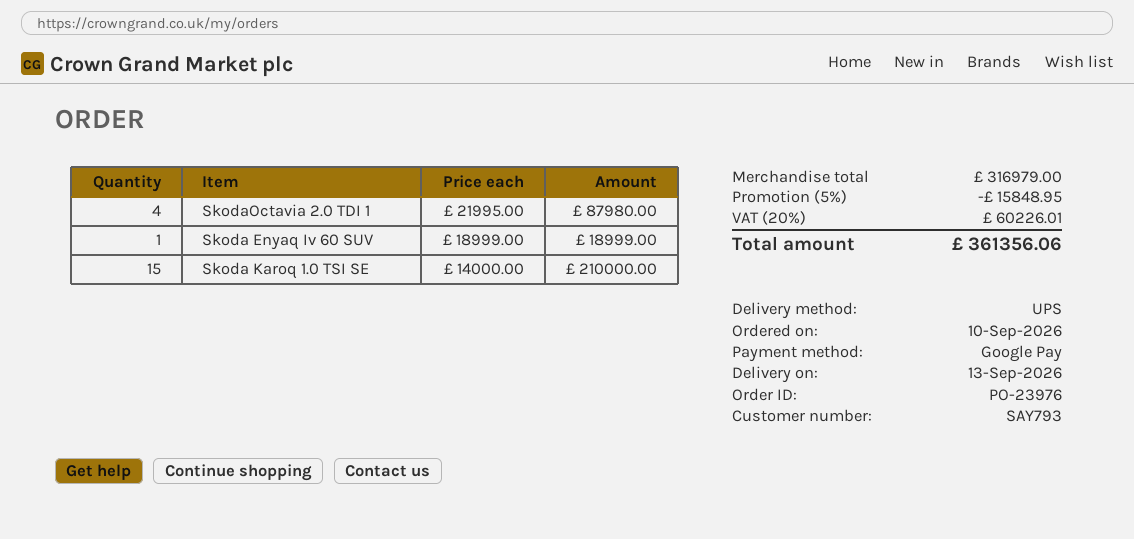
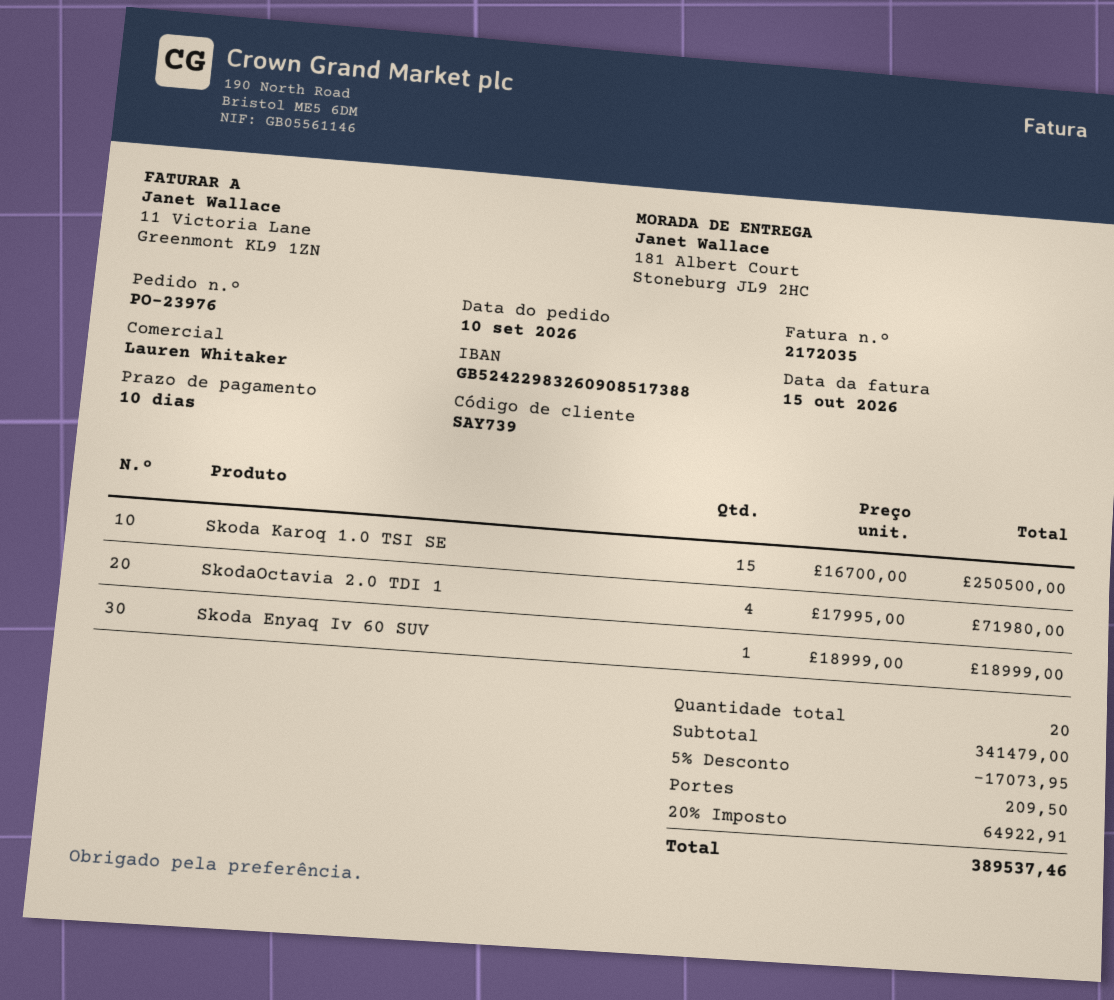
customer number: SAY793 -> SAY739
SkodaOctavia 2.0 TDI 1: 4 x 21995.00 = 87980.00 -> 4 x 17995.00 = 71980.00
Skoda Karoq 1.0 TSI SE: 15 x 14000.00 = 210000.00 -> 15 x 16700.00 = 250500.00
subtotal: 316979.00 -> 341479.00
discount: 5% = 15848.95 -> 5% = 17073.95
shipping: none -> 209.50
tax: 20% = 60226.01 -> 20% = 64922.91
total: 361356.06 -> 389537.46

